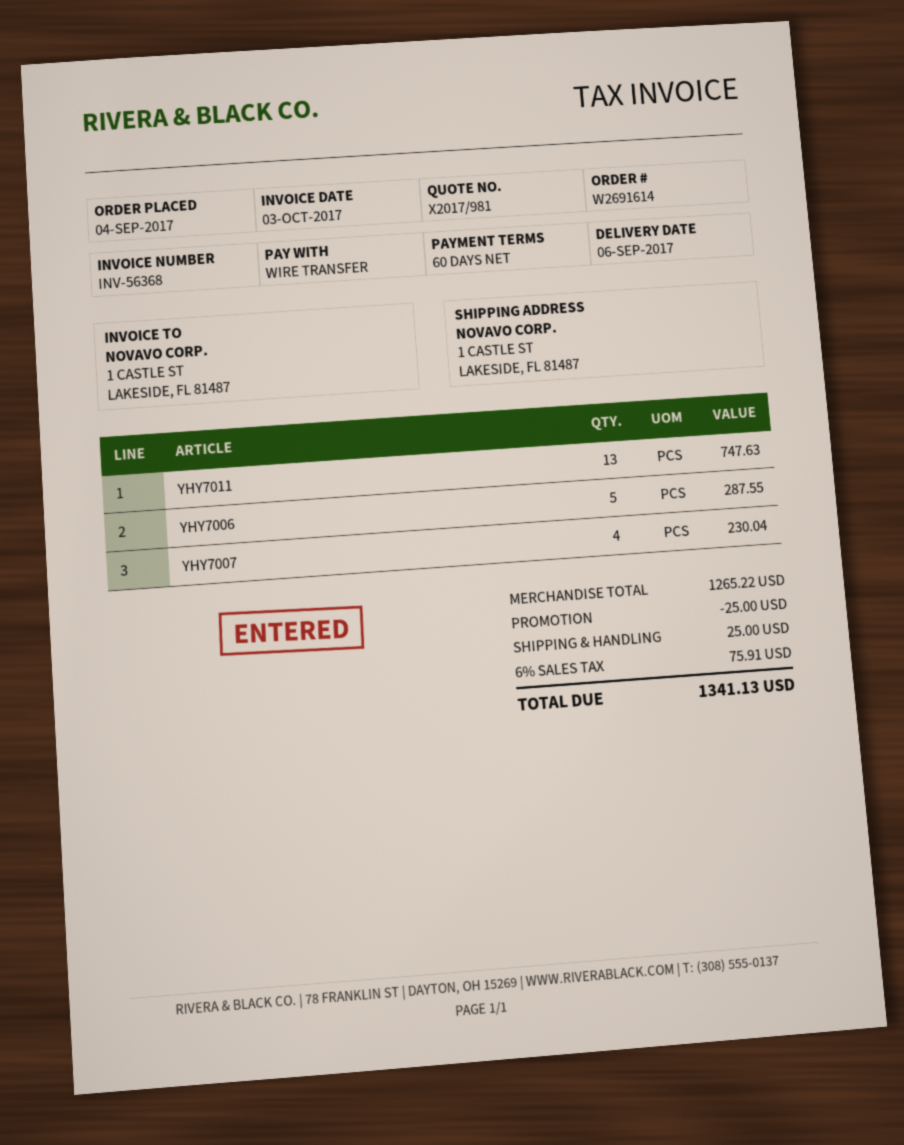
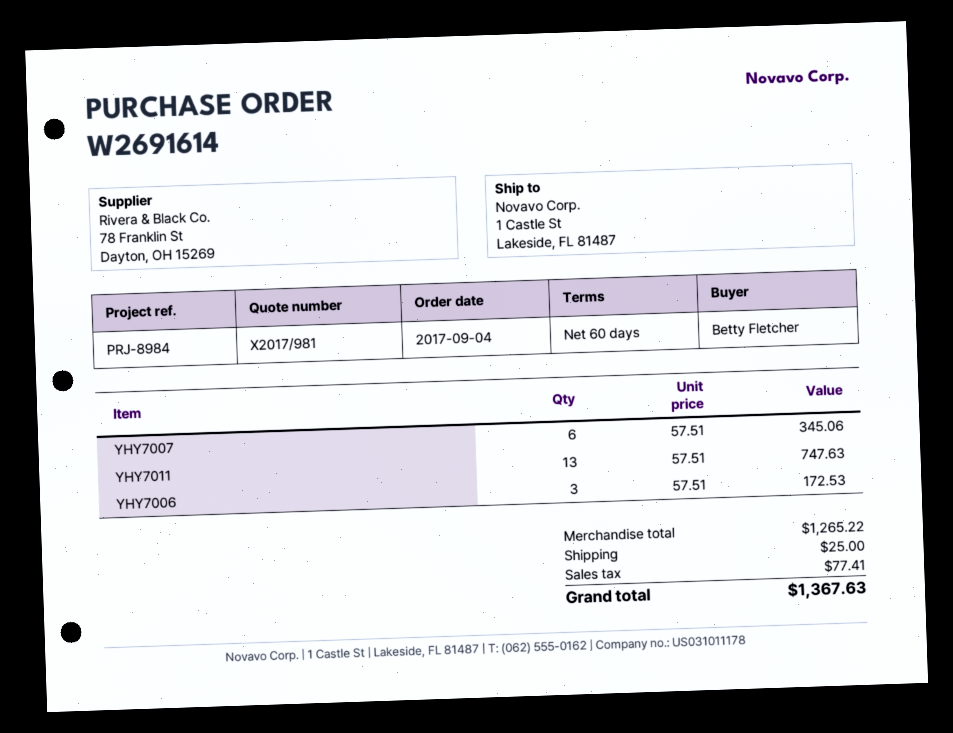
YHY7006: 5 for 287.55 -> 3 for 172.53
YHY7007: 4 for 230.04 -> 6 for 345.06
discount: 25.00 -> none
tax: 75.91 -> 77.41
total: 1341.13 -> 1367.63

